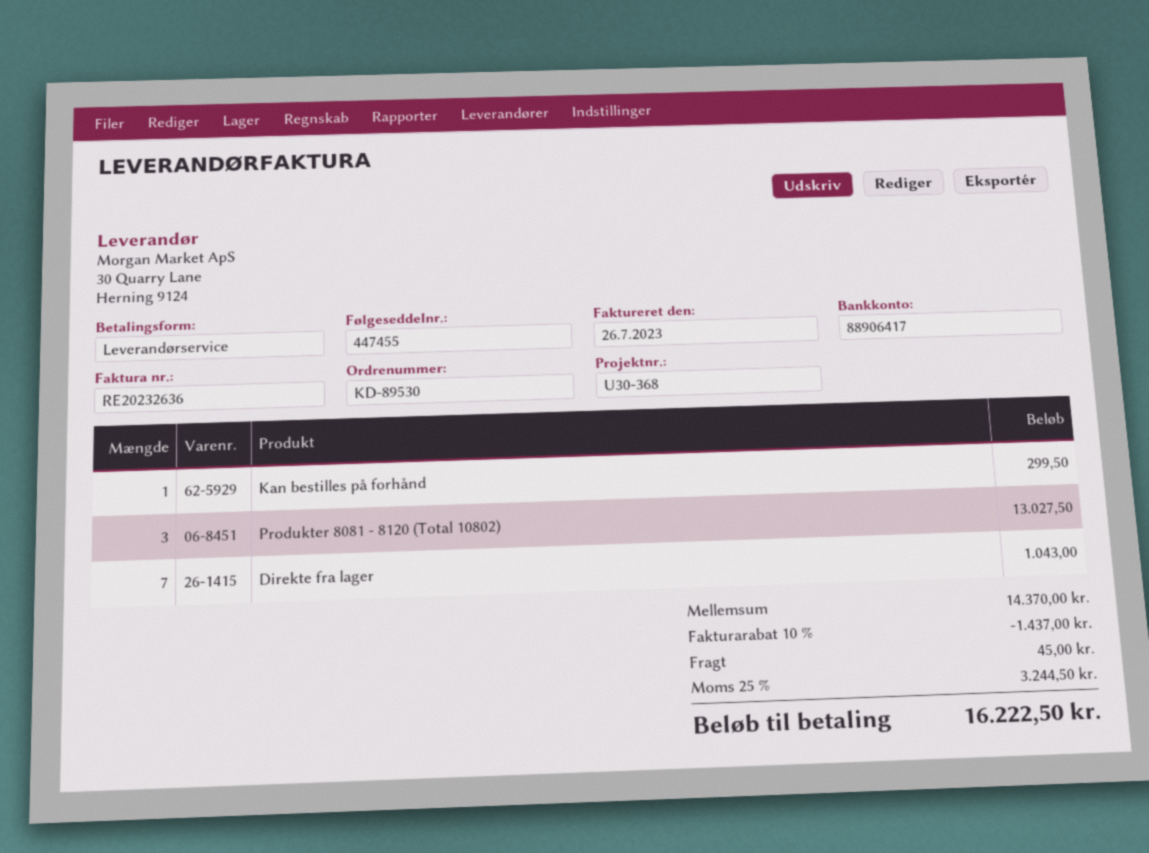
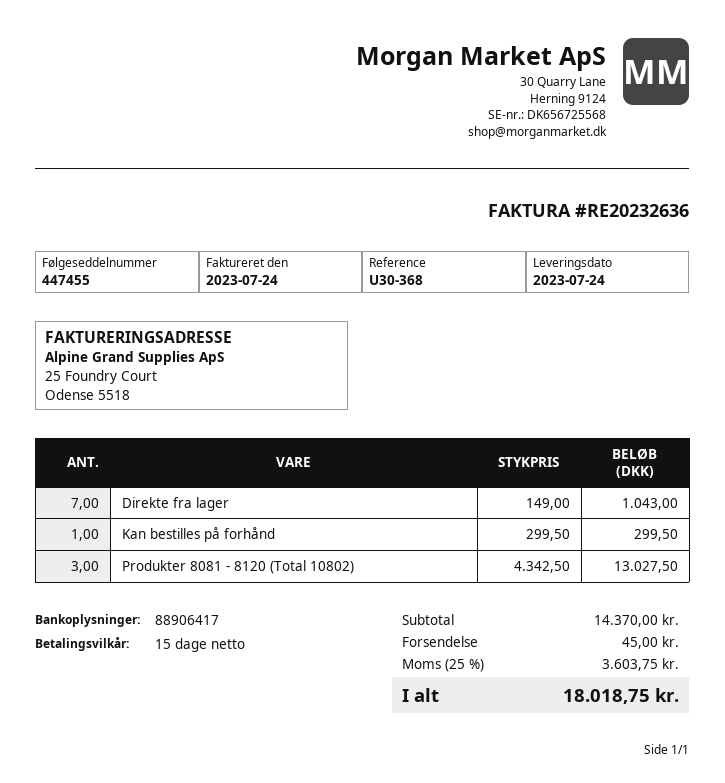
invoice date: 2023-07-26 -> 2023-07-24
discount: 10% = 1437.00 -> none
tax: 25% = 3244.50 -> 25% = 3603.75
total: 16222.50 -> 18018.75

